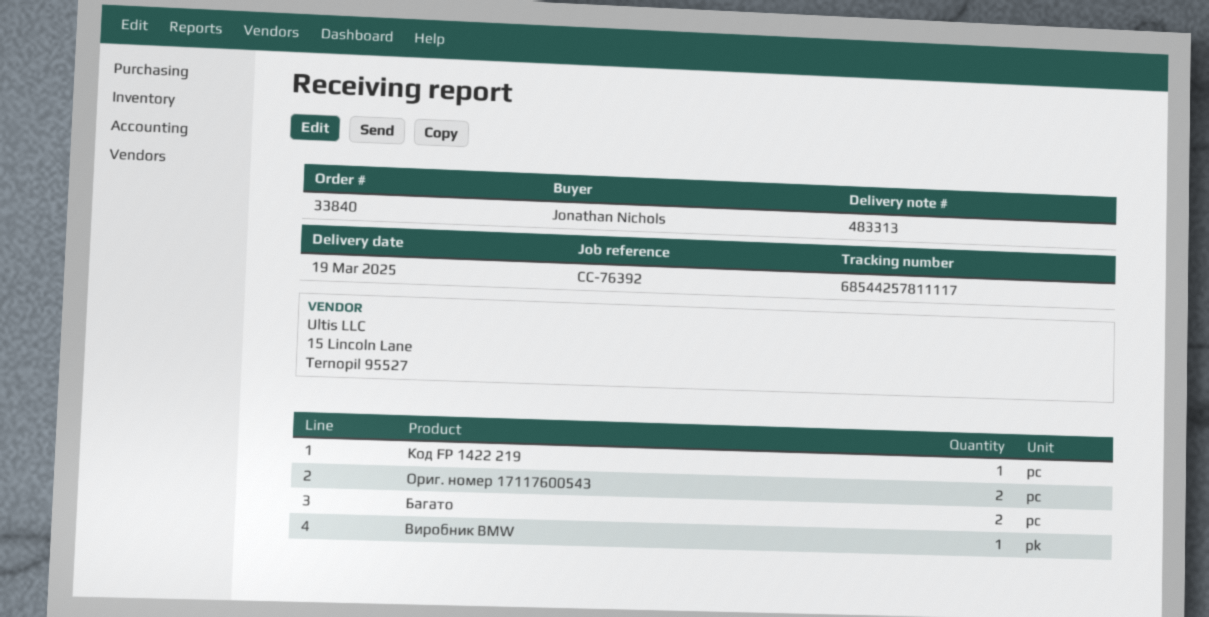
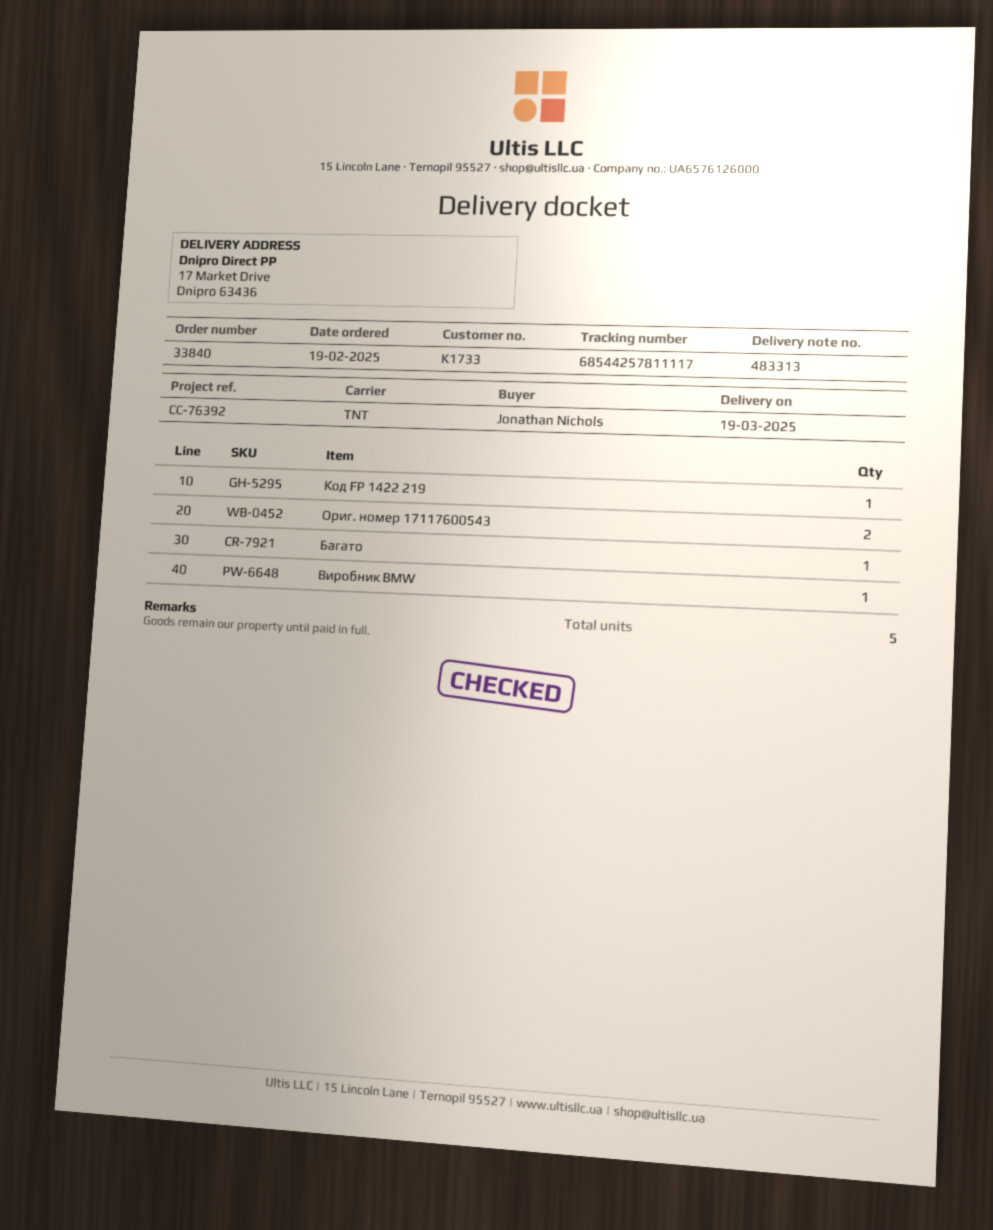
Багато: 2 -> 1

